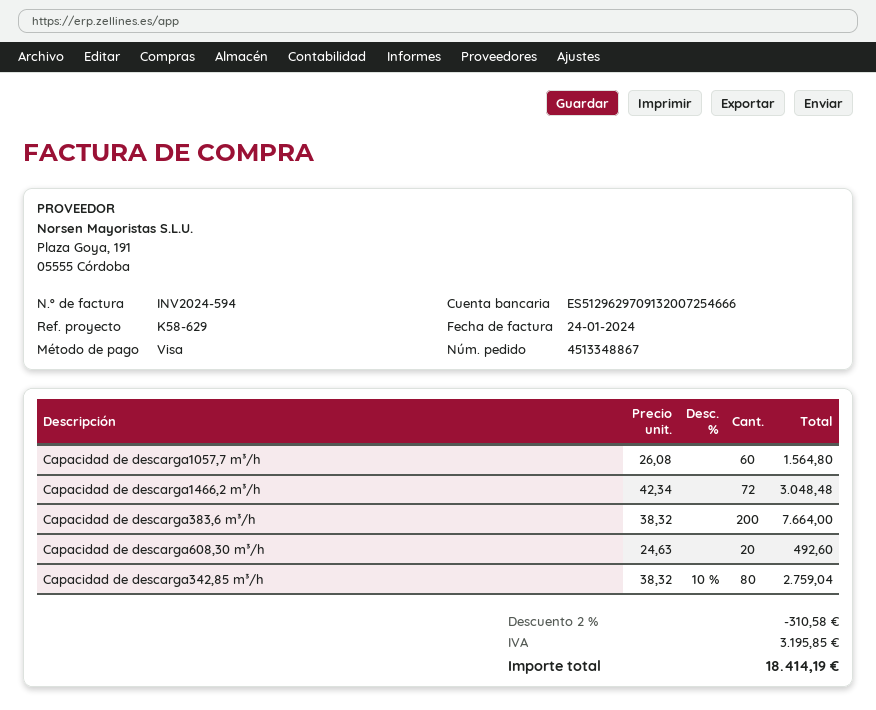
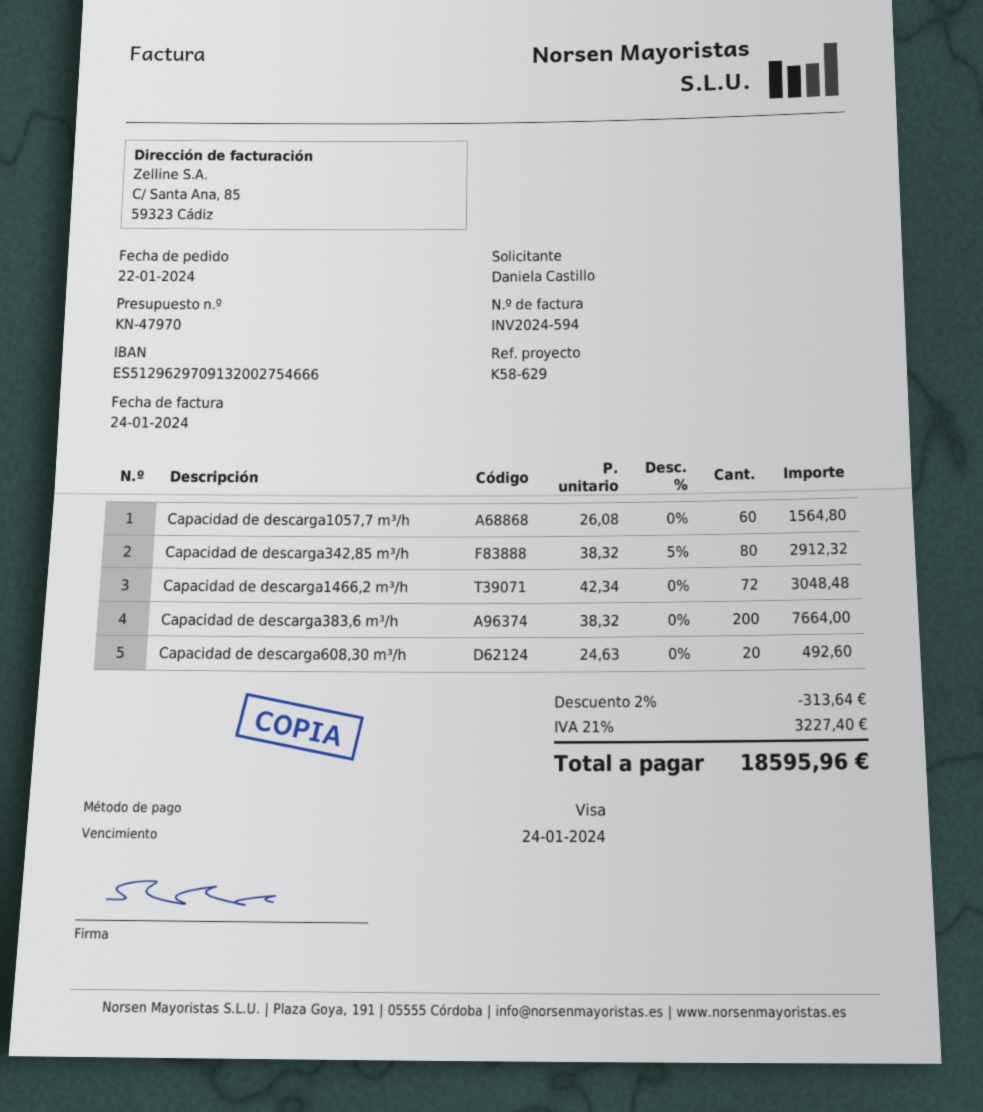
bank account: ES5129629709132007254666 -> ES5129629709132002754666
Capacidad de descarga342,85 m³/h: 80 x 38.32 - 10% = 2759.04 -> 80 x 38.32 - 5% = 2912.32
discount: 2% = 310.58 -> 2% = 313.64
tax: 3195.85 -> 3227.40
total: 18414.19 -> 18595.96

